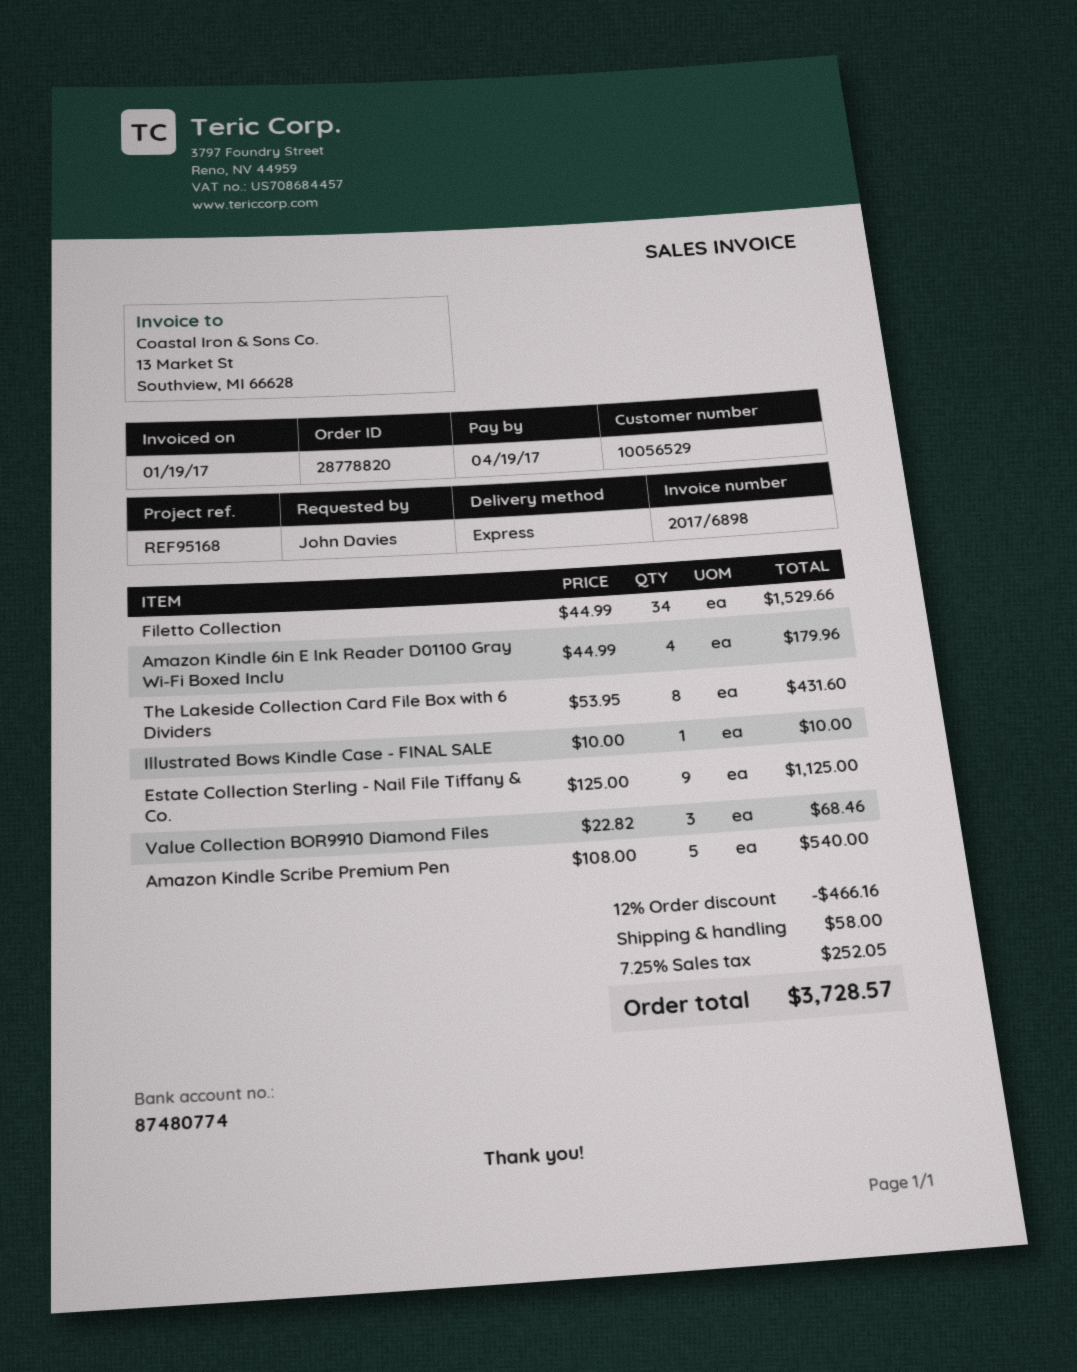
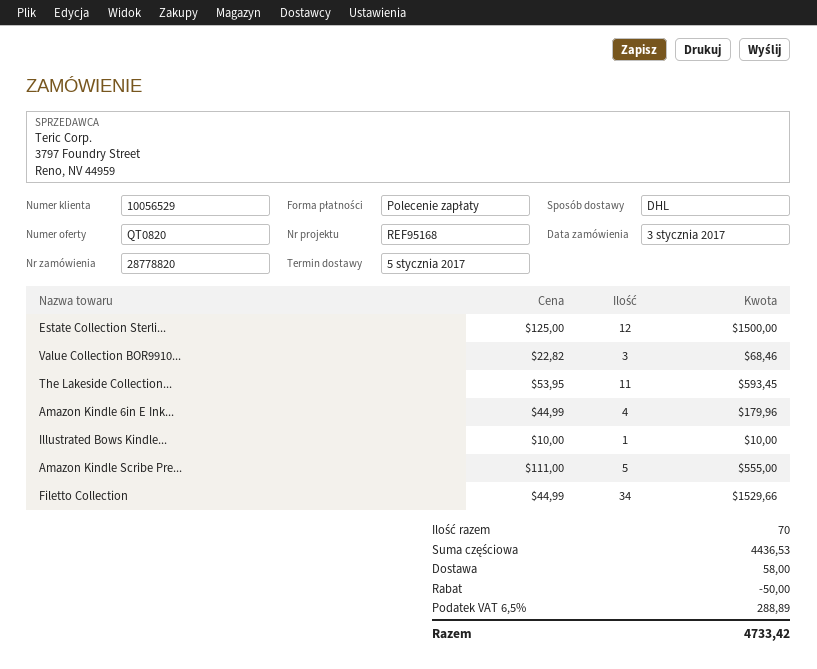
shipping method: express -> DHL
The Lakeside Collection Card File Box with 6 Dividers: 8 x 53.95 = 431.60 -> 11 x 53.95 = 593.45
Estate Collection Sterling - Nail File Tiffany & Co.: 9 x 125.00 = 1125.00 -> 12 x 125.00 = 1500.00
Amazon Kindle Scribe Premium Pen: 5 x 108.00 = 540.00 -> 5 x 111.00 = 555.00
discount: 466.16 -> 50.00
tax: 7.25% = 252.05 -> 6.5% = 288.89
total: 3728.57 -> 4733.42

